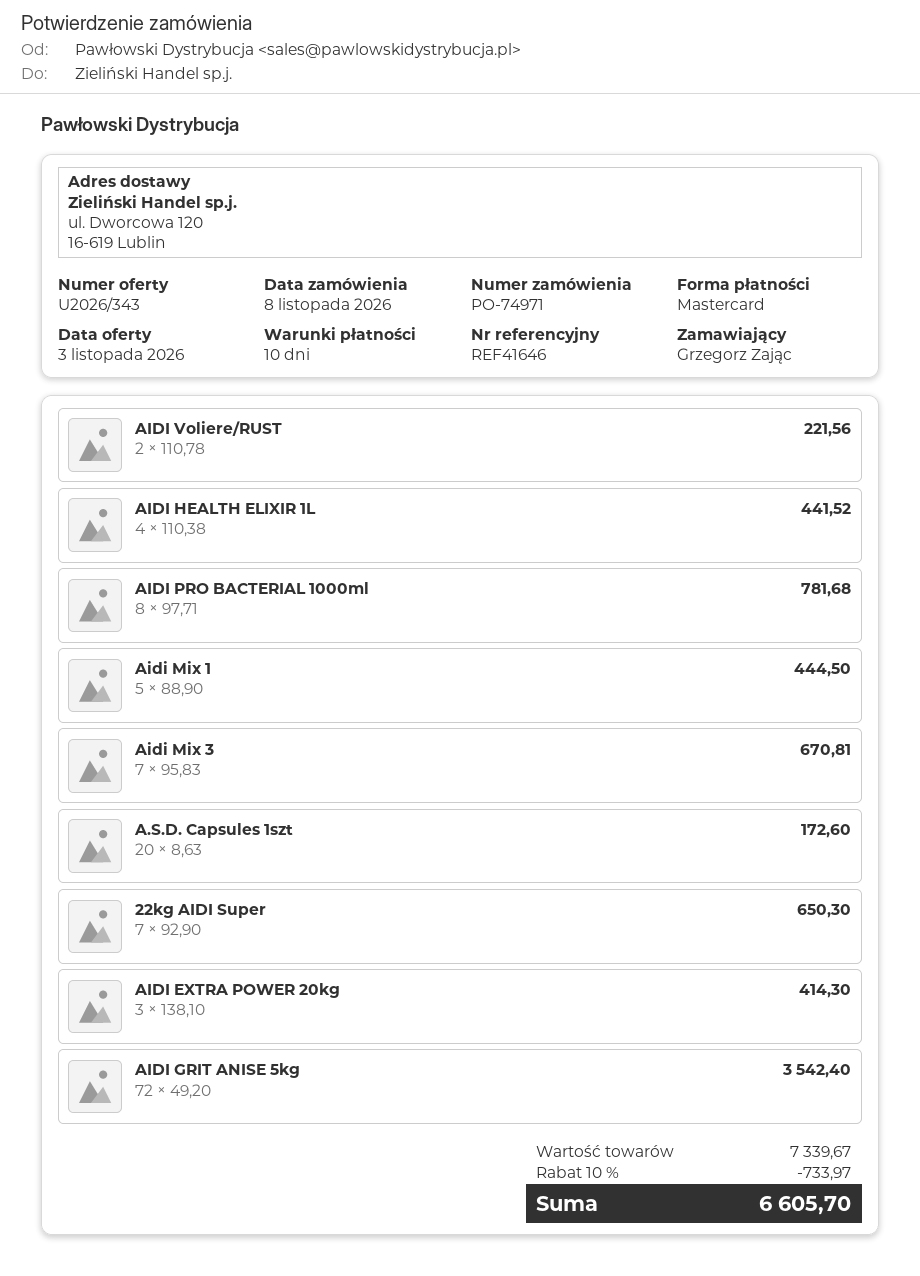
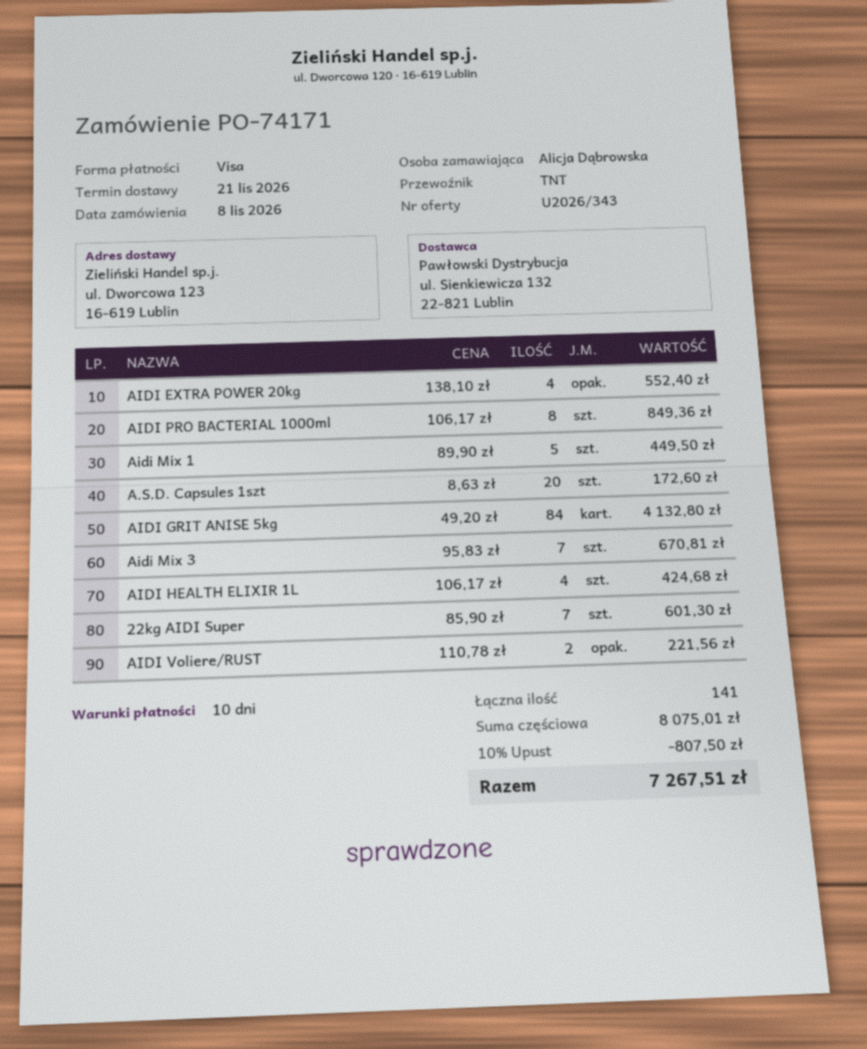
order number: PO-74971 -> PO-74171
ordered by: Grzegorz Zając -> Alicja Dąbrowska
payment method: Mastercard -> Visa
ship to: ul. Dworcowa 120, 16-619 Lublin -> ul. Dworcowa 123, 16-619 Lublin
AIDI HEALTH ELIXIR 1L: 4 x 110.38 = 441.52 -> 4 x 106.17 = 424.68
AIDI PRO BACTERIAL 1000ml: 8 x 97.71 = 781.68 -> 8 x 106.17 = 849.36
Aidi Mix 1: 5 x 88.90 = 444.50 -> 5 x 89.90 = 449.50
22kg AIDI Super: 7 x 92.90 = 650.30 -> 7 x 85.90 = 601.30
AIDI EXTRA POWER 20kg: 3 x 138.10 = 414.30 -> 4 x 138.10 = 552.40
AIDI GRIT ANISE 5kg: 72 x 49.20 = 3542.40 -> 84 x 49.20 = 4132.80
subtotal: 7339.67 -> 8075.01
discount: 10% = 733.97 -> 10% = 807.50
total: 6605.70 -> 7267.51

